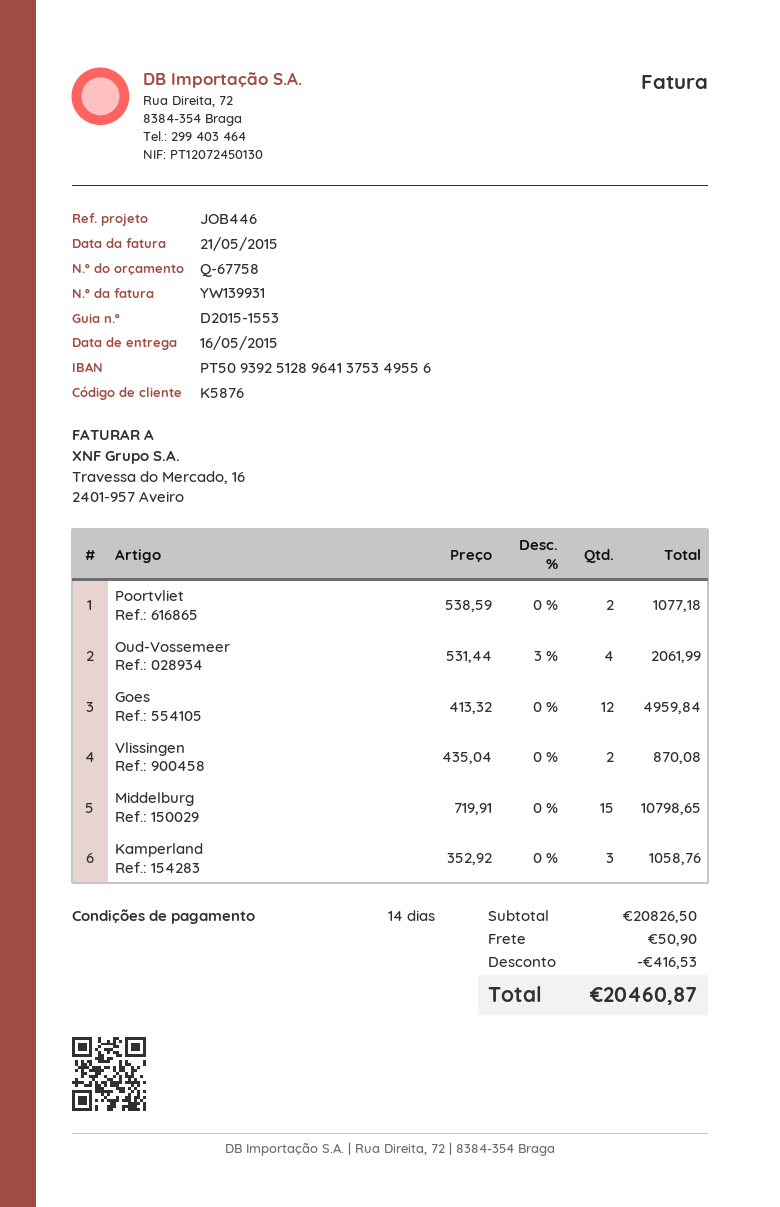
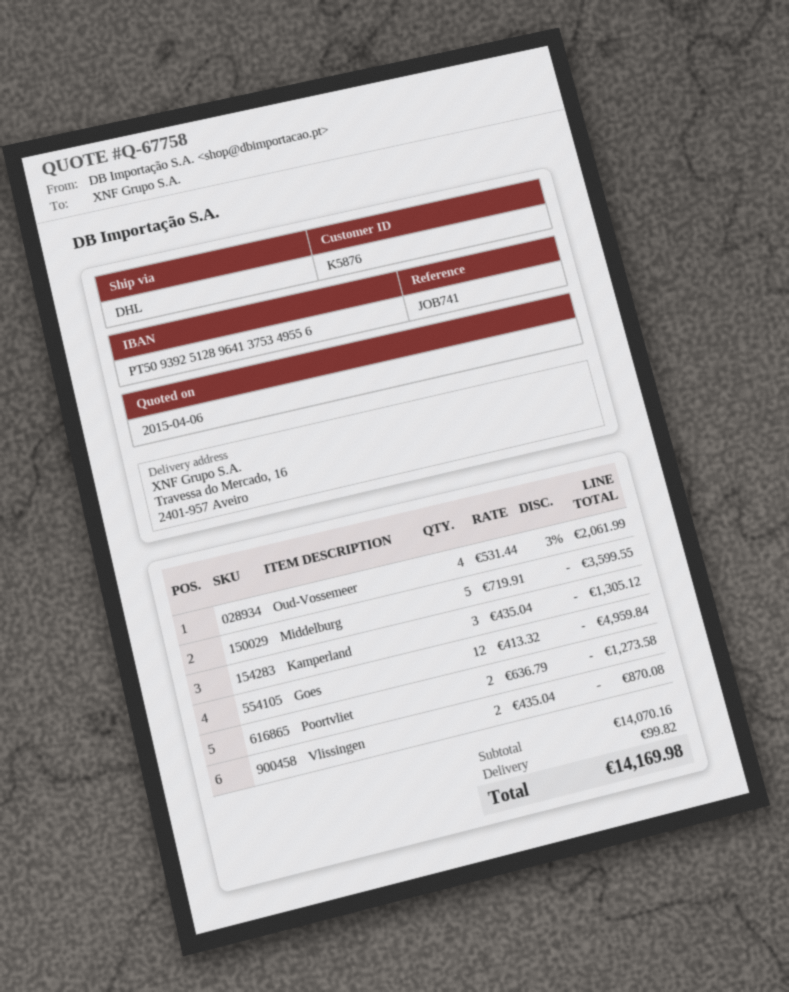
reference: JOB446 -> JOB741
Poortvliet: 2 x 538.59 = 1077.18 -> 2 x 636.79 = 1273.58
Middelburg: 15 x 719.91 = 10798.65 -> 5 x 719.91 = 3599.55
Kamperland: 3 x 352.92 = 1058.76 -> 3 x 435.04 = 1305.12
subtotal: 20826.50 -> 14070.16
discount: 416.53 -> none
shipping: 50.90 -> 99.82
total: 20460.87 -> 14169.98

